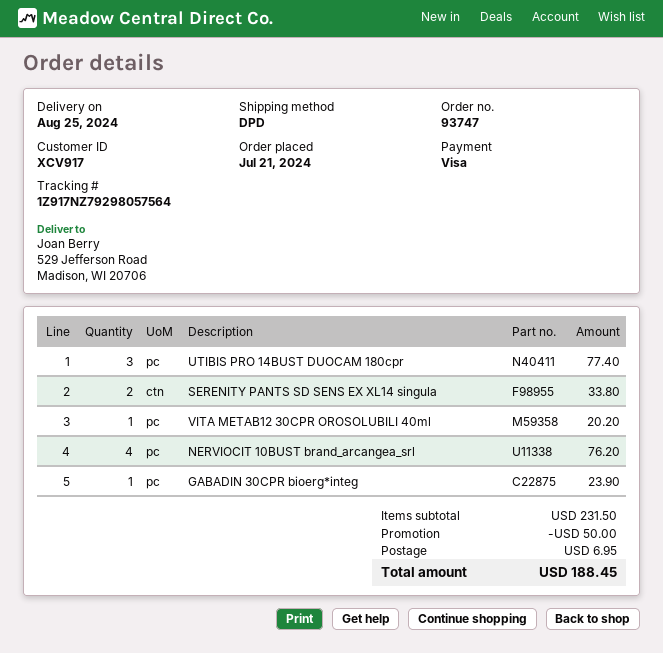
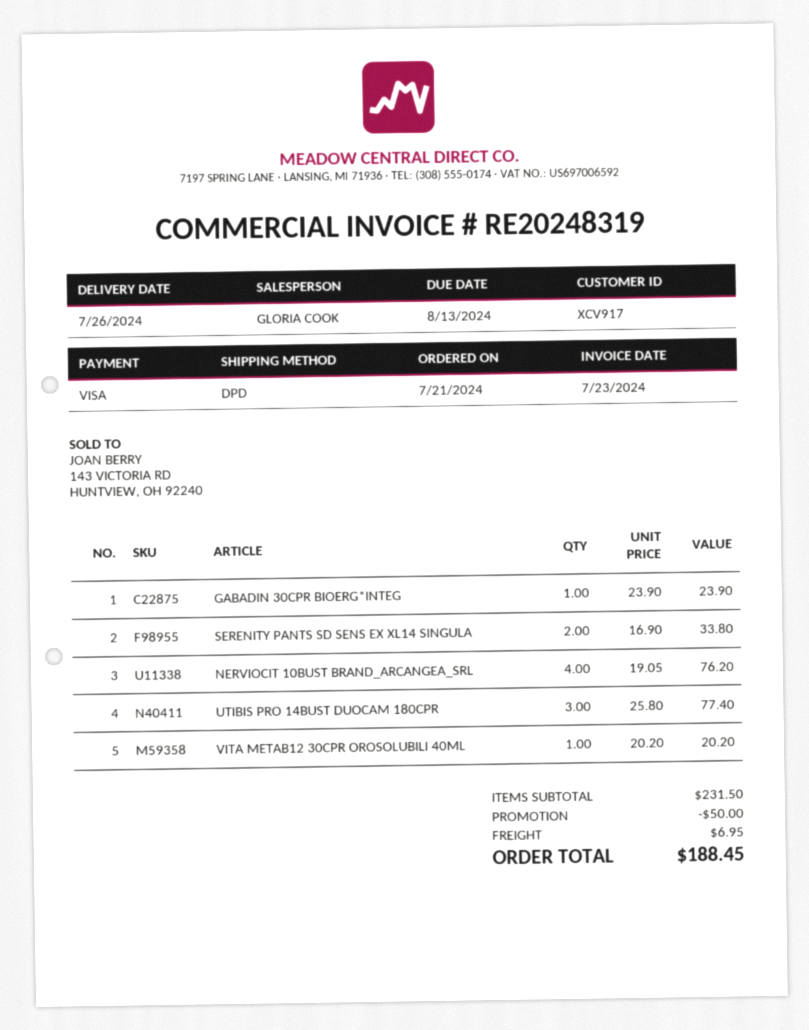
delivery date: 2024-08-25 -> 2024-07-26

